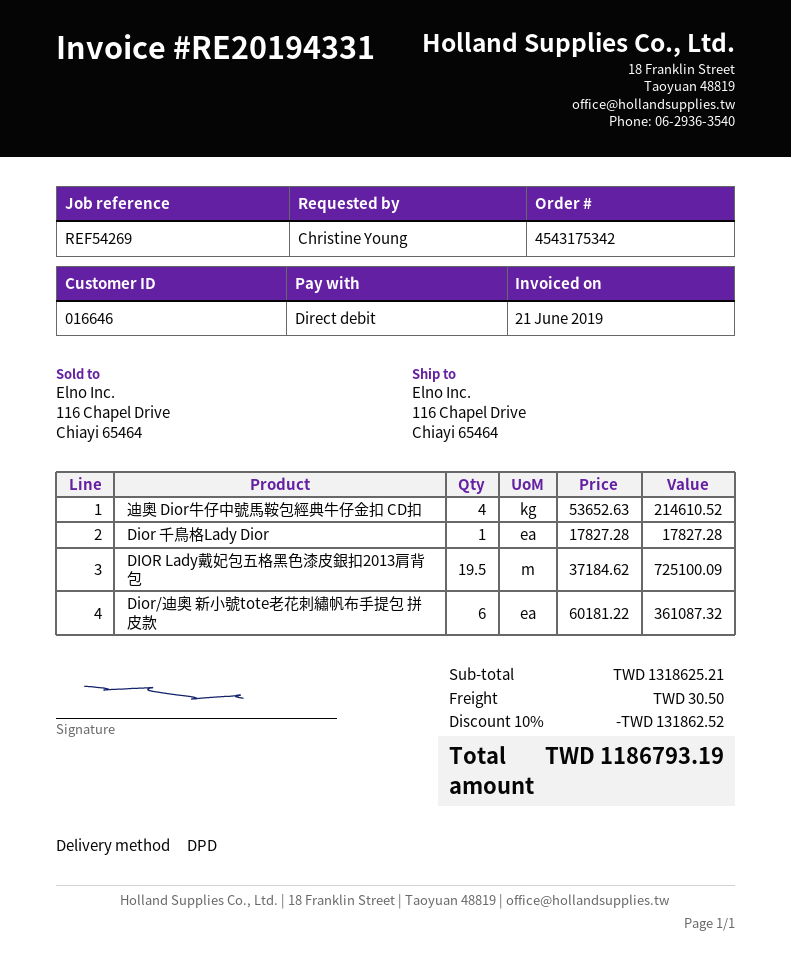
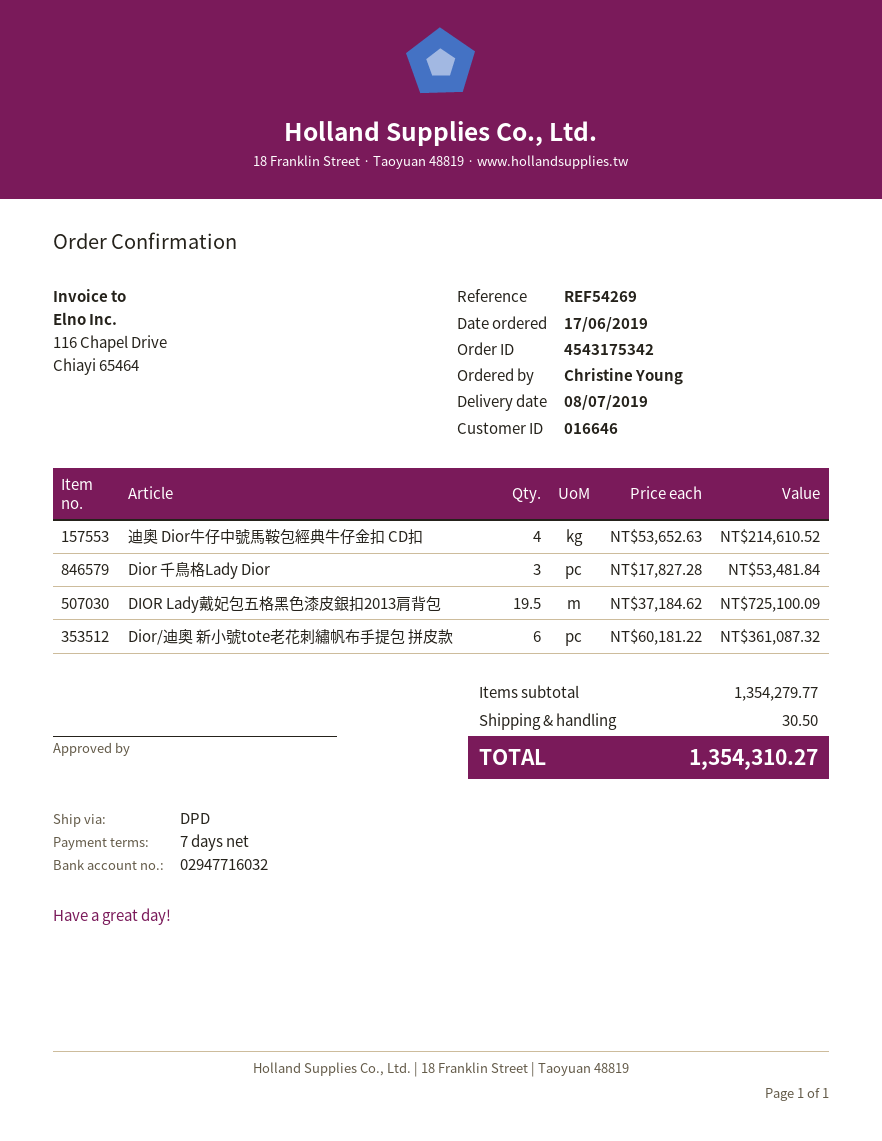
Dior 千鳥格Lady Dior: 1 x 17827.28 = 17827.28 -> 3 x 17827.28 = 53481.84
subtotal: 1318625.21 -> 1354279.77
discount: 10% = 131862.52 -> none
total: 1186793.19 -> 1354310.27

